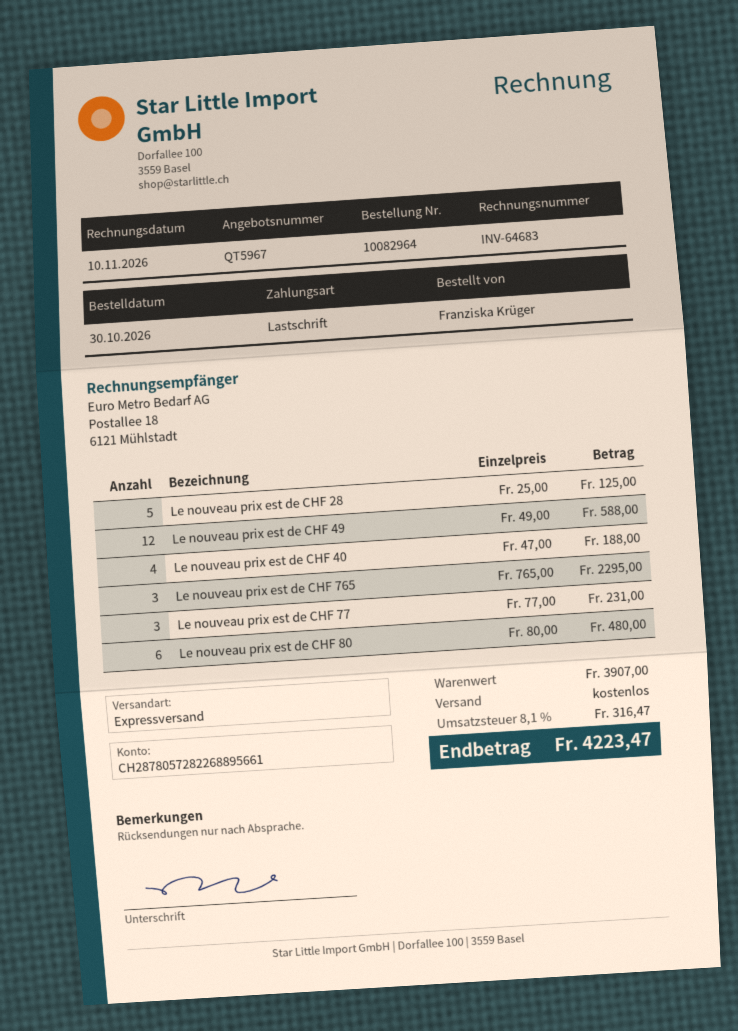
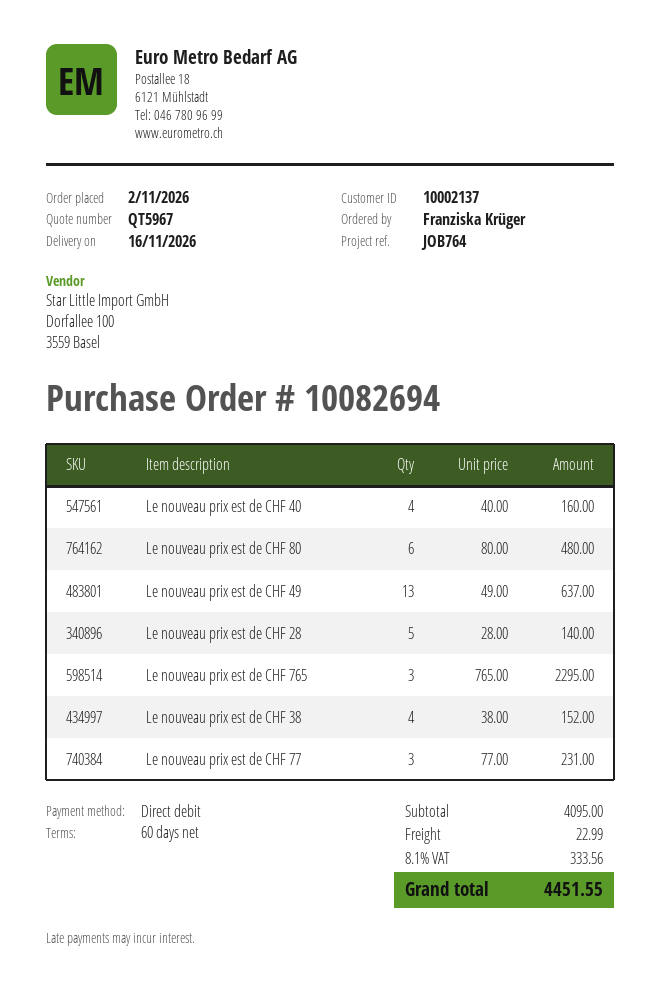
order number: 10082964 -> 10082694
order date: 2026-10-30 -> 2026-11-02
Le nouveau prix est de CHF 28: 5 x 25.00 = 125.00 -> 5 x 28.00 = 140.00
Le nouveau prix est de CHF 49: 12 x 49.00 = 588.00 -> 13 x 49.00 = 637.00
Le nouveau prix est de CHF 40: 4 x 47.00 = 188.00 -> 4 x 40.00 = 160.00
Le nouveau prix est de CHF 38: none -> 4 x 38.00 = 152.00
subtotal: 3907.00 -> 4095.00
shipping: 0.00 -> 22.99
tax: 8.1% = 316.47 -> 8.1% = 333.56
total: 4223.47 -> 4451.55

